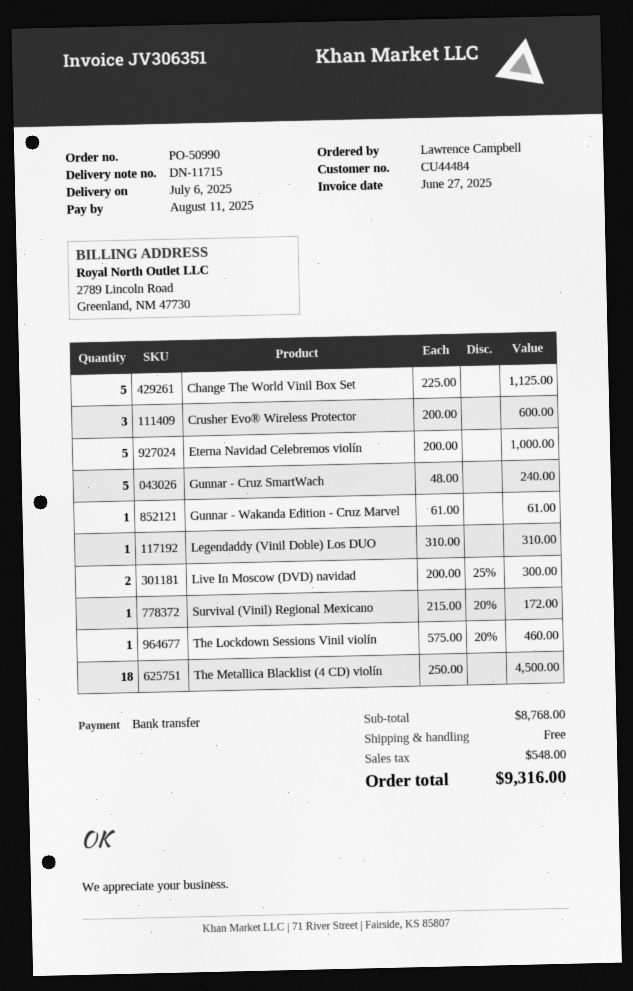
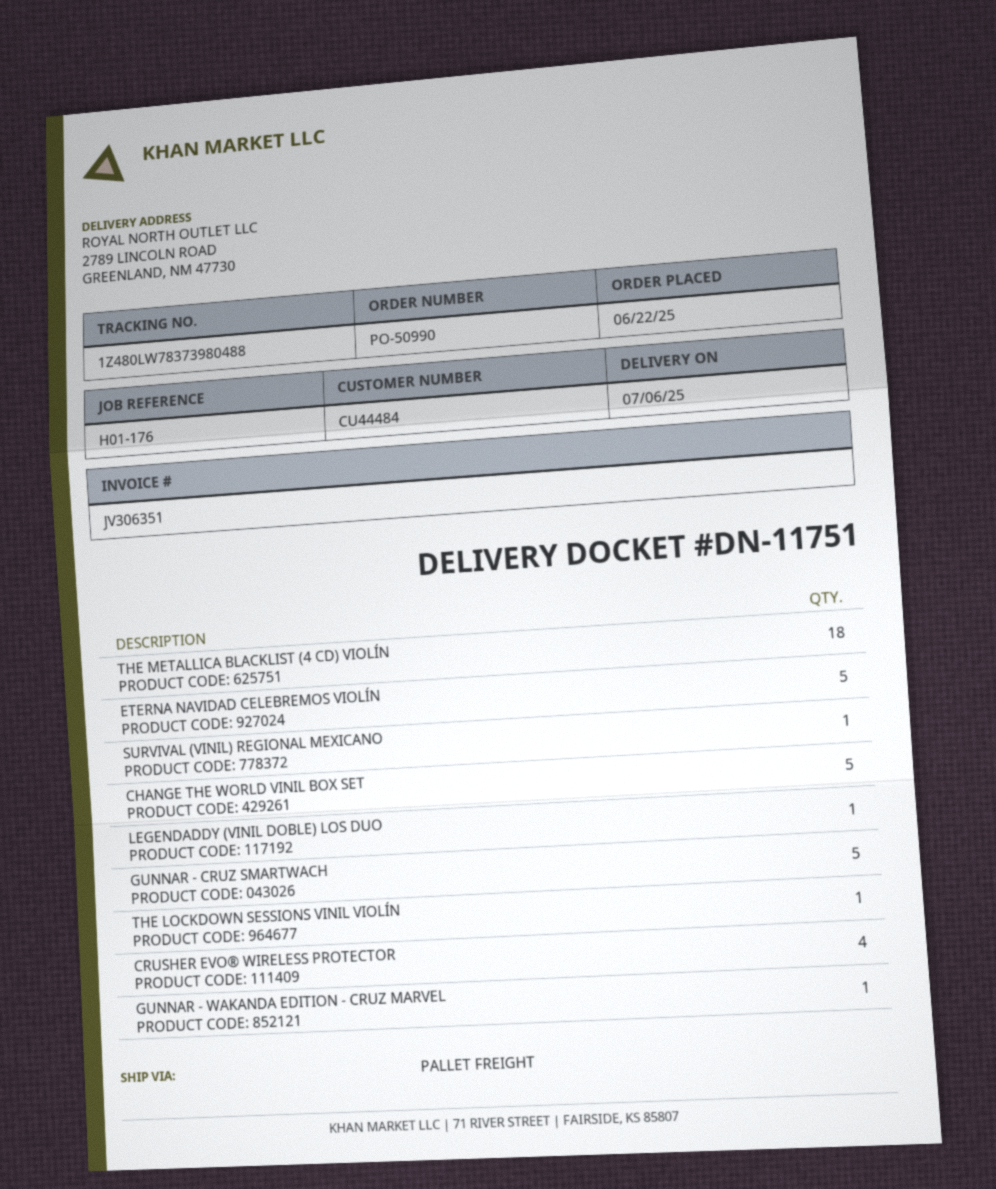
delivery note number: DN-11715 -> DN-11751
Crusher Evo® Wireless Protector: 3 -> 4
Live In Moscow (DVD) navidad: 2 -> none

